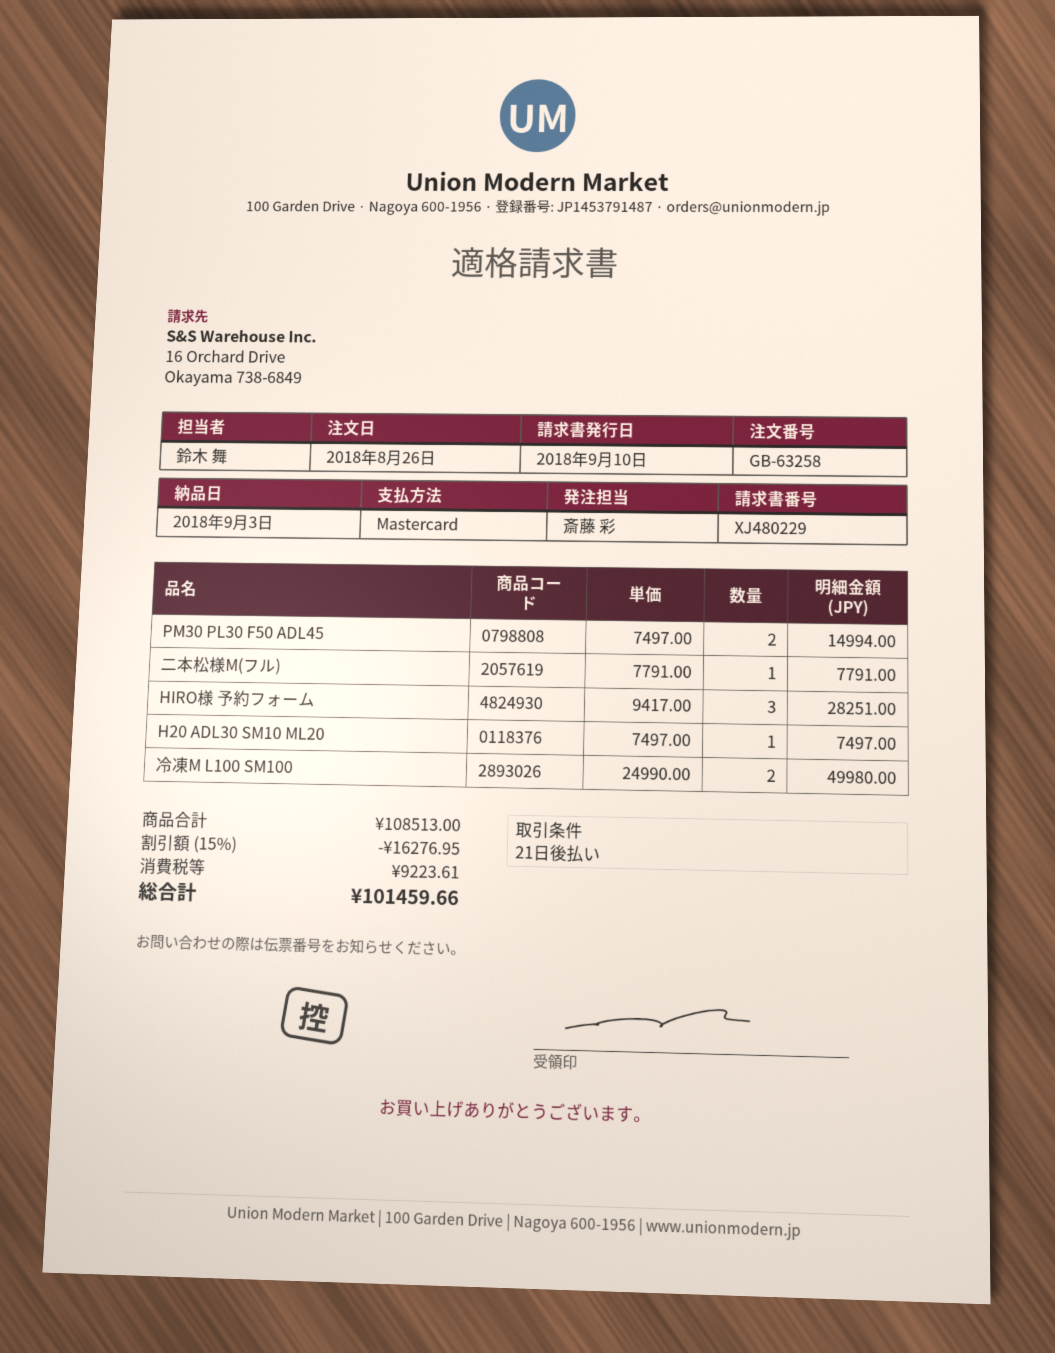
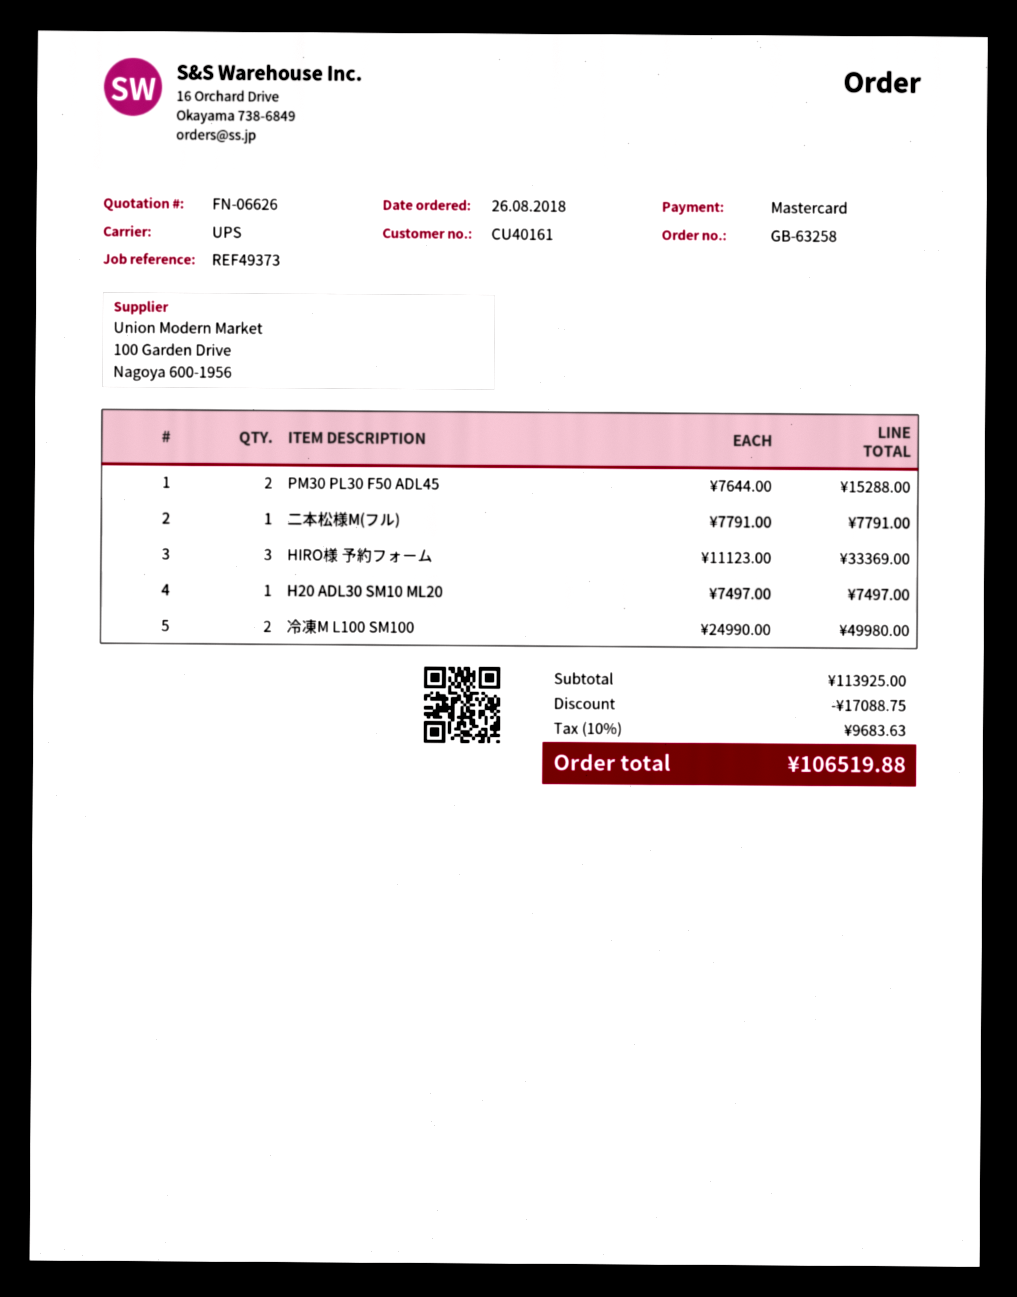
PM30 PL30 F50 ADL45: 2 x 7497.00 = 14994.00 -> 2 x 7644.00 = 15288.00
HIRO様 予約フォーム: 3 x 9417.00 = 28251.00 -> 3 x 11123.00 = 33369.00
subtotal: 108513.00 -> 113925.00
discount: 16276.95 -> 17088.75
tax: 9223.61 -> 9683.63
total: 101459.66 -> 106519.88

